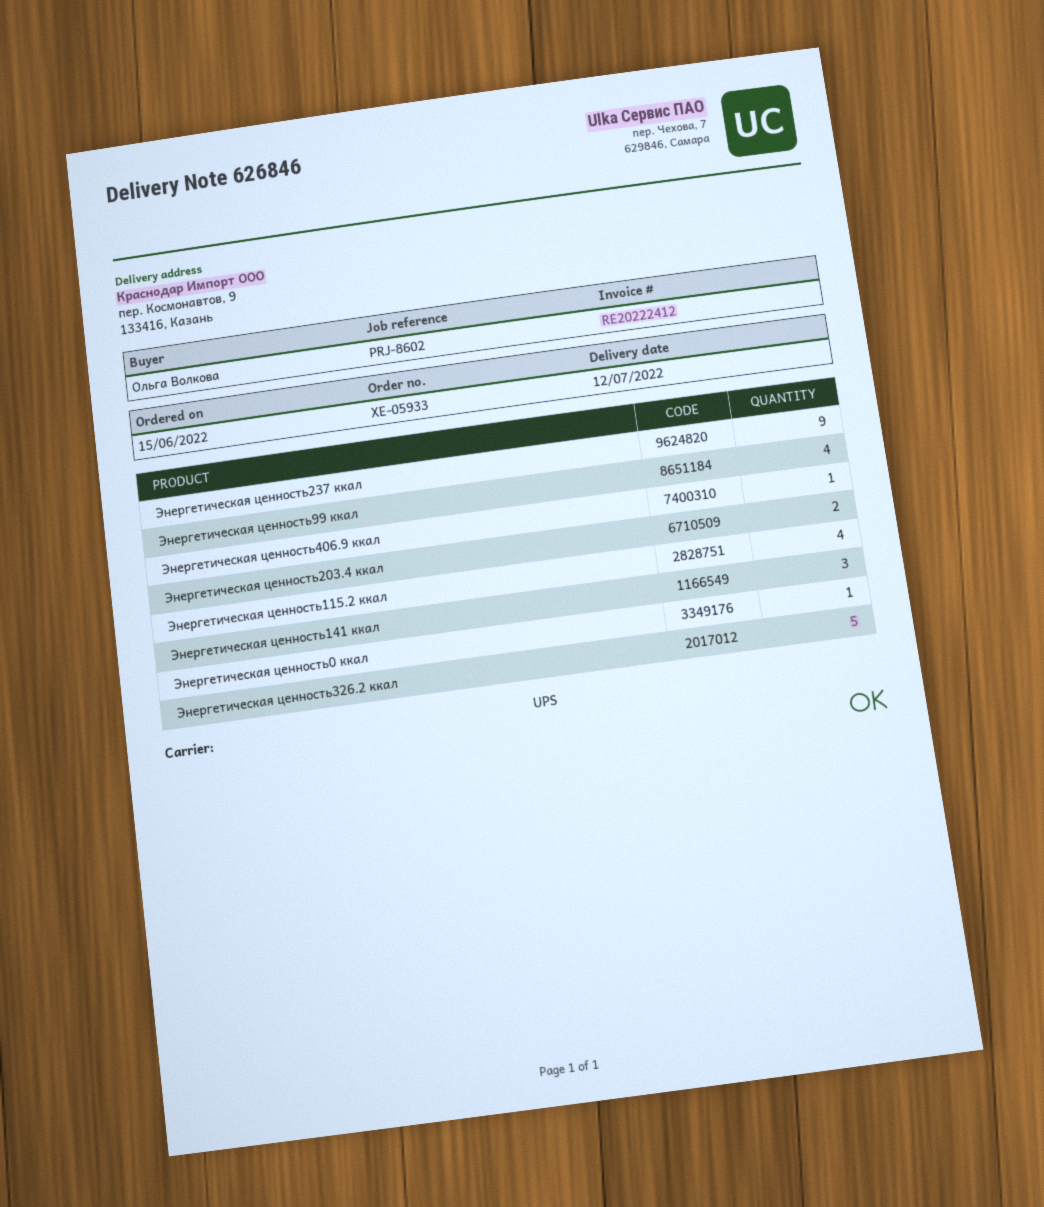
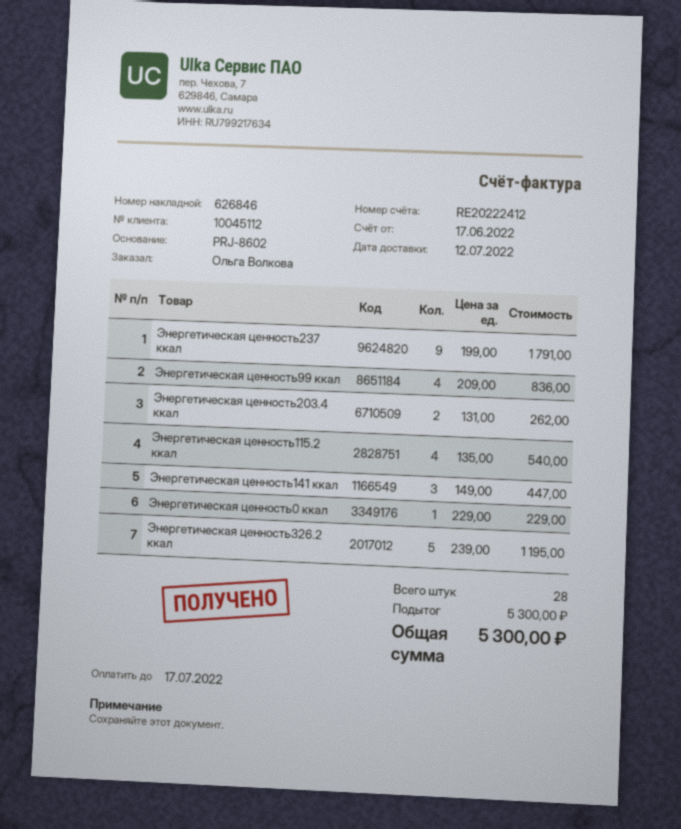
Энергетическая ценность406.9 ккал: 1 -> none

